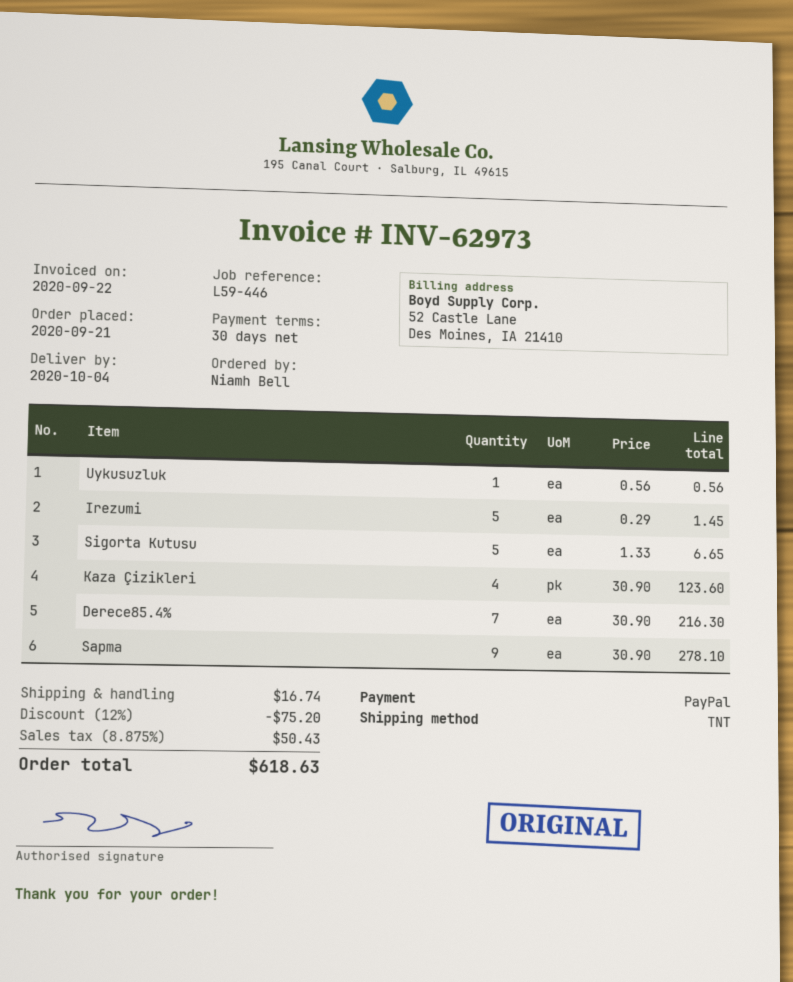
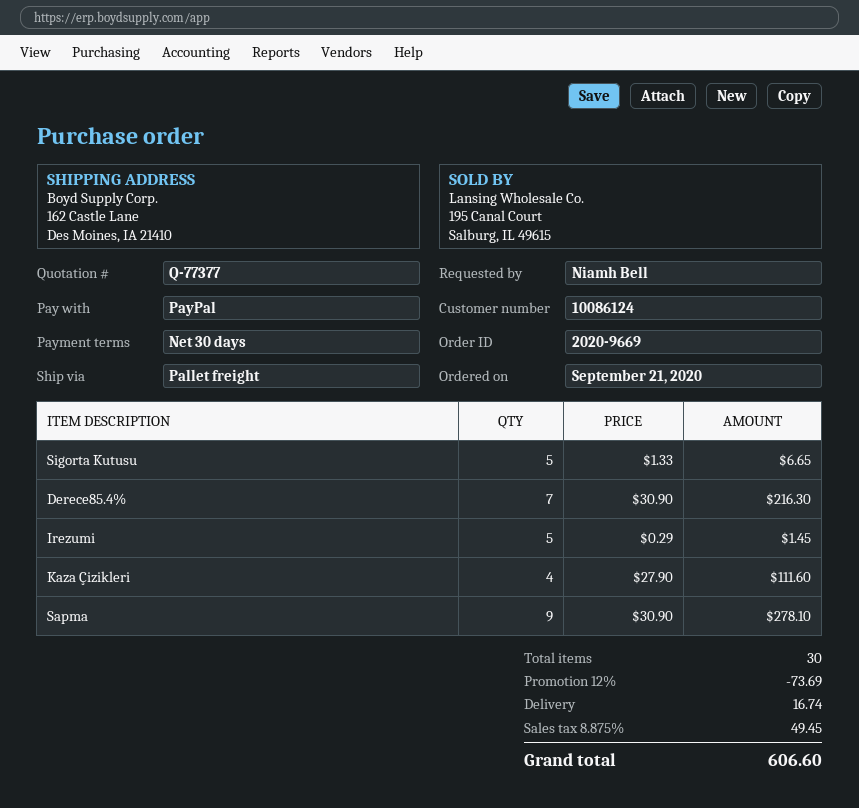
shipping method: TNT -> pallet freight
Uykusuzluk: 1 x 0.56 = 0.56 -> none
Kaza Çizikleri: 4 x 30.90 = 123.60 -> 4 x 27.90 = 111.60
discount: 12% = 75.20 -> 12% = 73.69
tax: 8.875% = 50.43 -> 8.875% = 49.45
total: 618.63 -> 606.60

